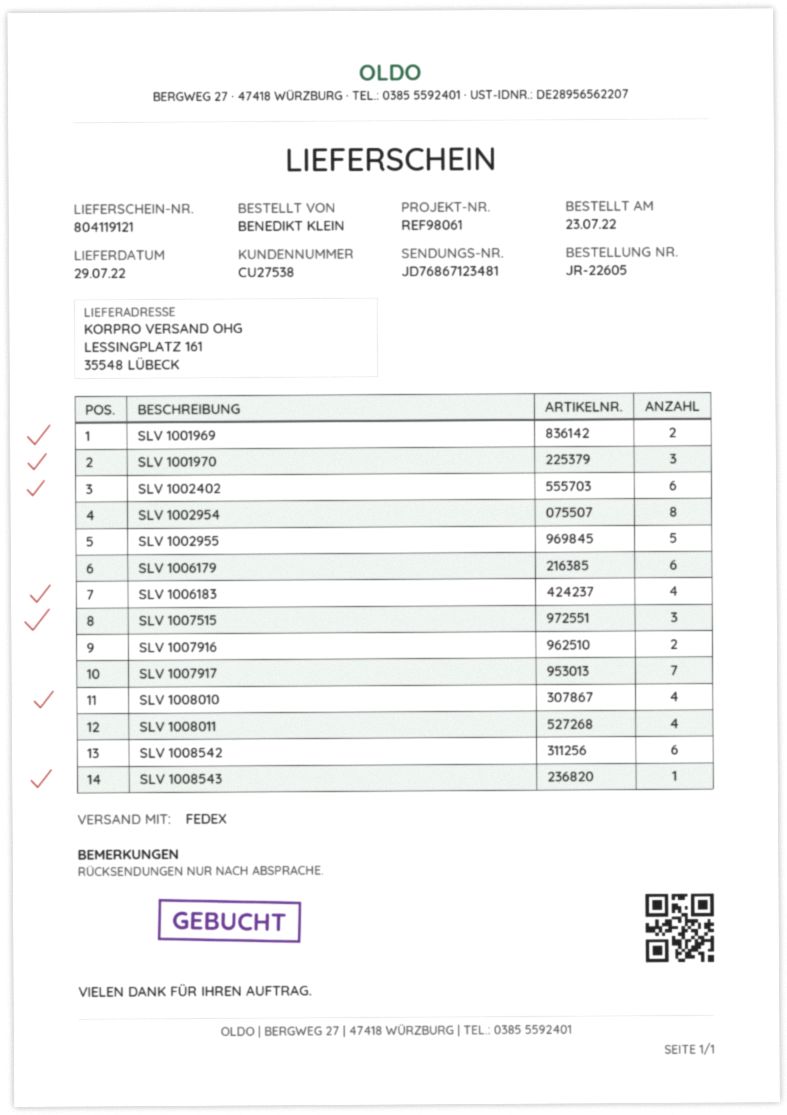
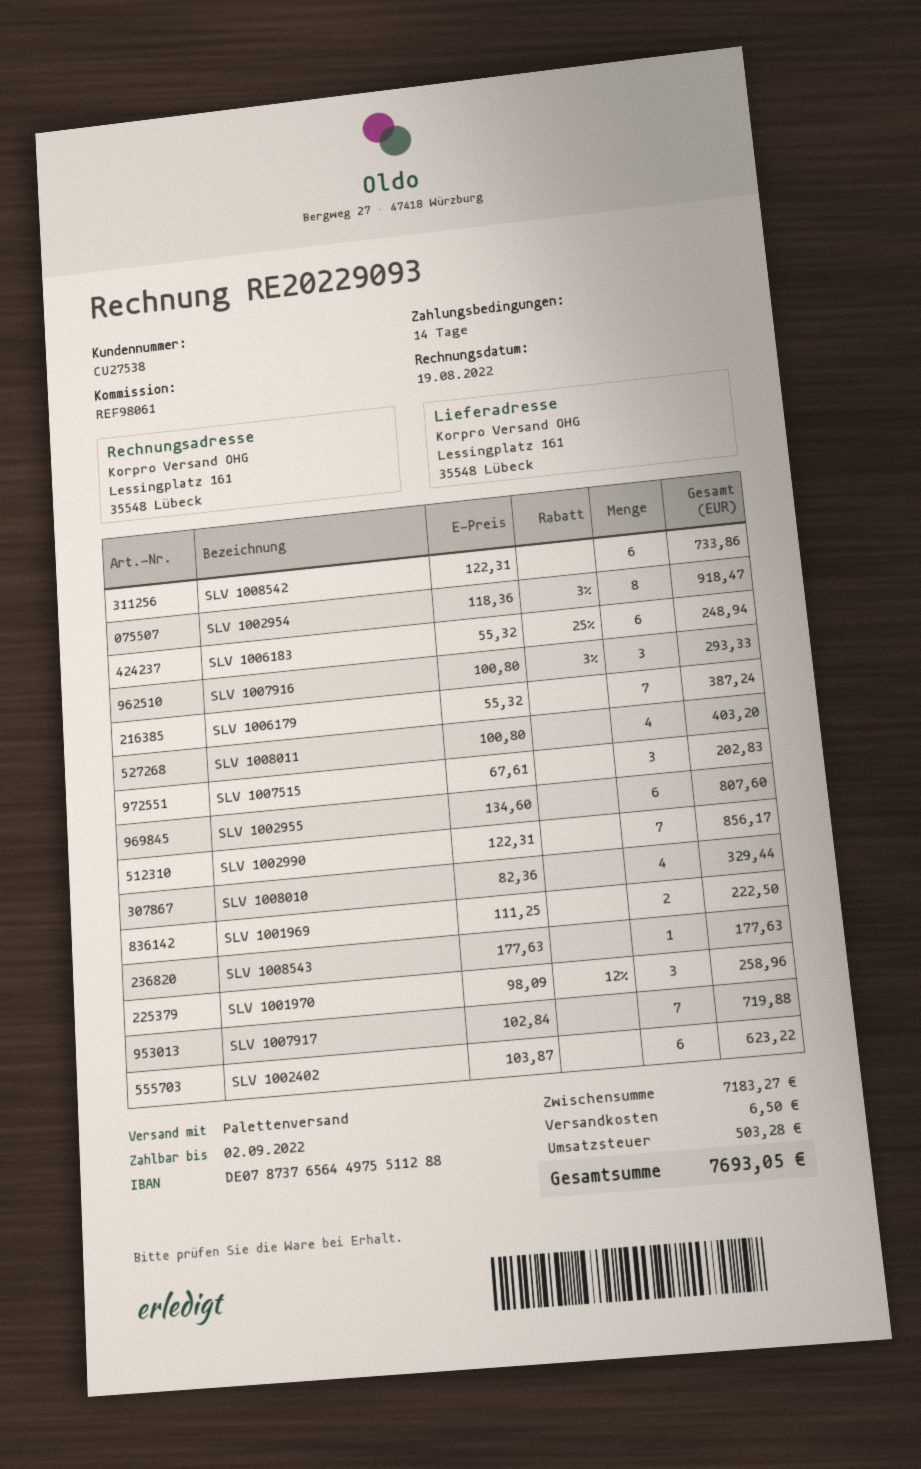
shipping method: FedEx -> pallet freight
SLV 1002955: 5 -> 6
SLV 1006179: 6 -> 7
SLV 1006183: 4 -> 6
SLV 1007916: 2 -> 3
SLV 1002990: none -> 7

